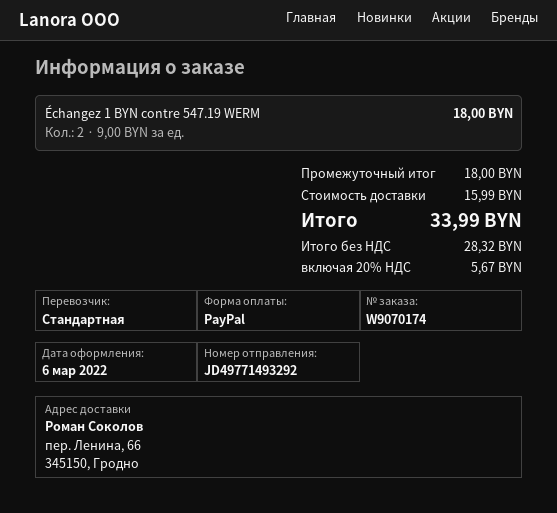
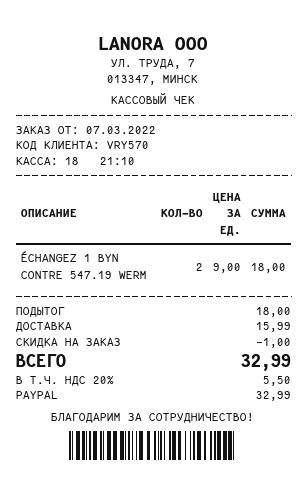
order date: 2022-03-06 -> 2022-03-07
discount: none -> 1.00
tax: 20% = 5.67 -> 20% = 5.50
total: 33.99 -> 32.99

